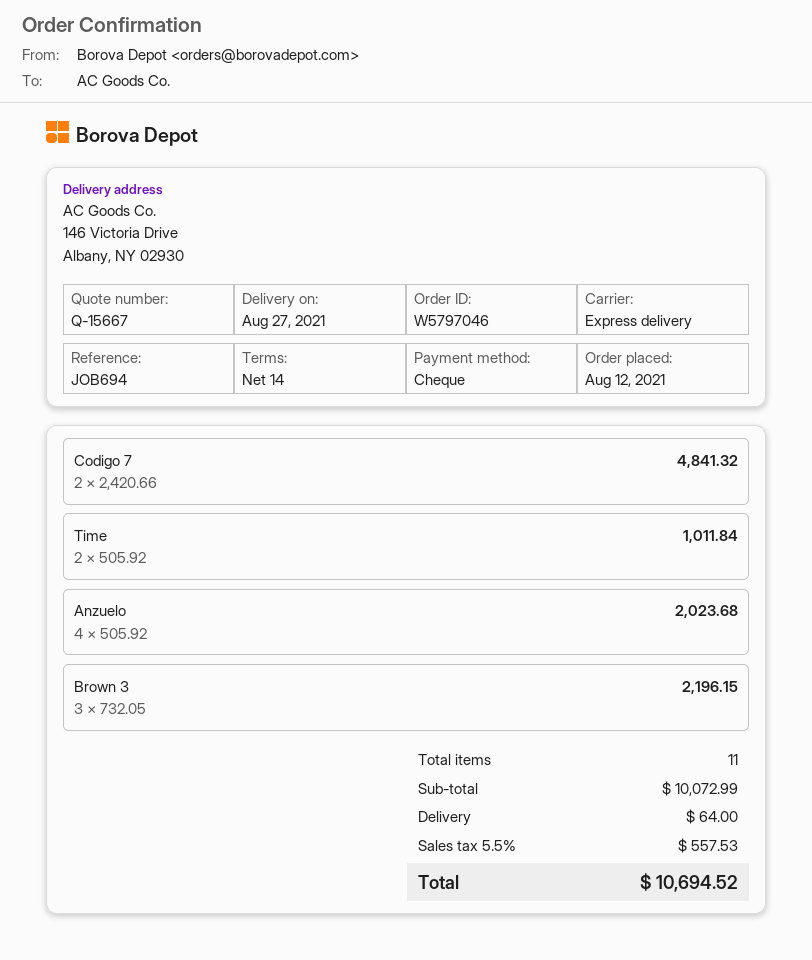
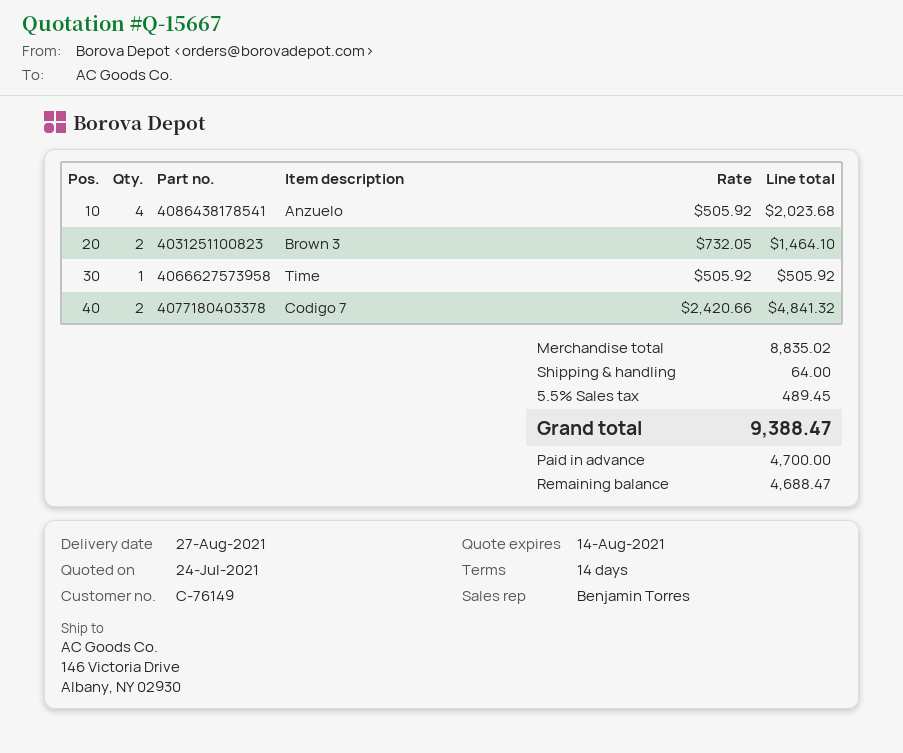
Time: 2 x 505.92 = 1011.84 -> 1 x 505.92 = 505.92
Brown 3: 3 x 732.05 = 2196.15 -> 2 x 732.05 = 1464.10
subtotal: 10072.99 -> 8835.02
tax: 5.5% = 557.53 -> 5.5% = 489.45
total: 10694.52 -> 9388.47

